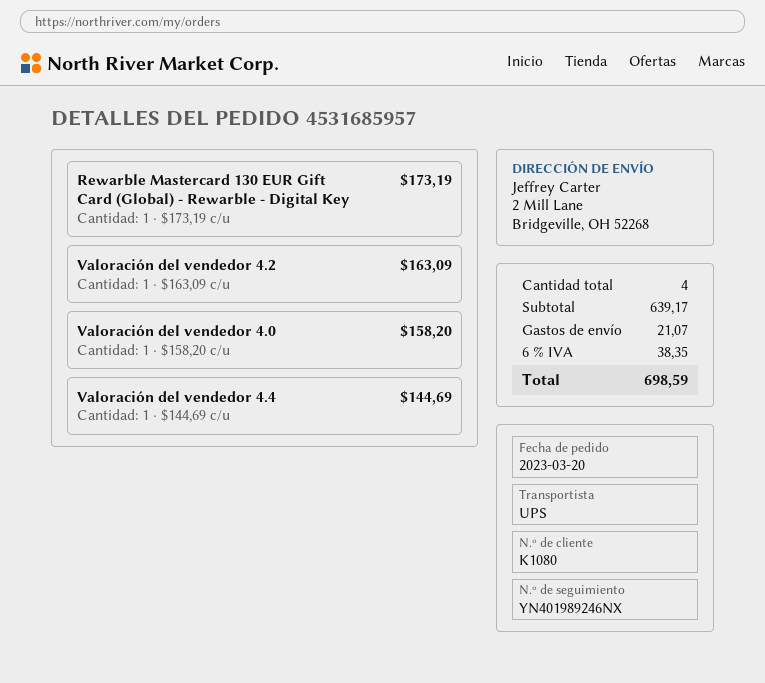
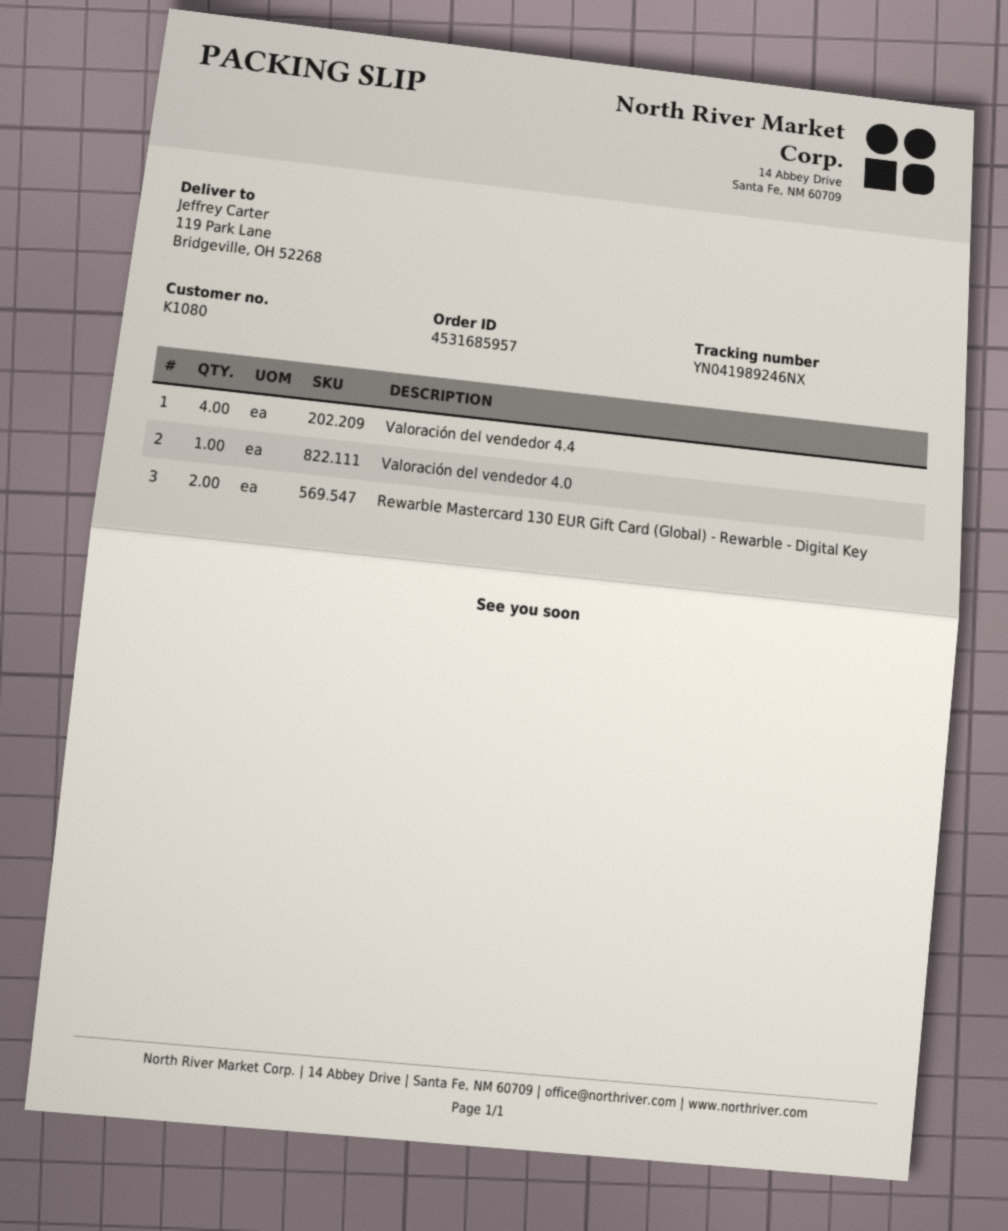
tracking number: YN401989246NX -> YN041989246NX
ship to: 2 Mill Lane, Bridgeville, OH 52268 -> 119 Park Lane, Bridgeville, OH 52268
Rewarble Mastercard 130 EUR Gift Card (Global) - Rewarble - Digital Key: 1 -> 2
Valoración del vendedor 4.2: 1 -> none
Valoración del vendedor 4.4: 1 -> 4

